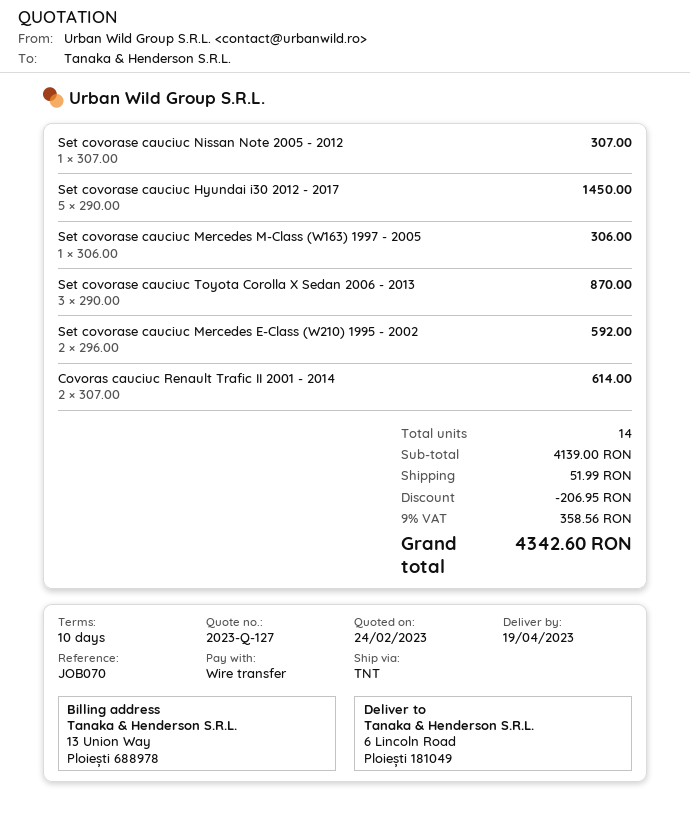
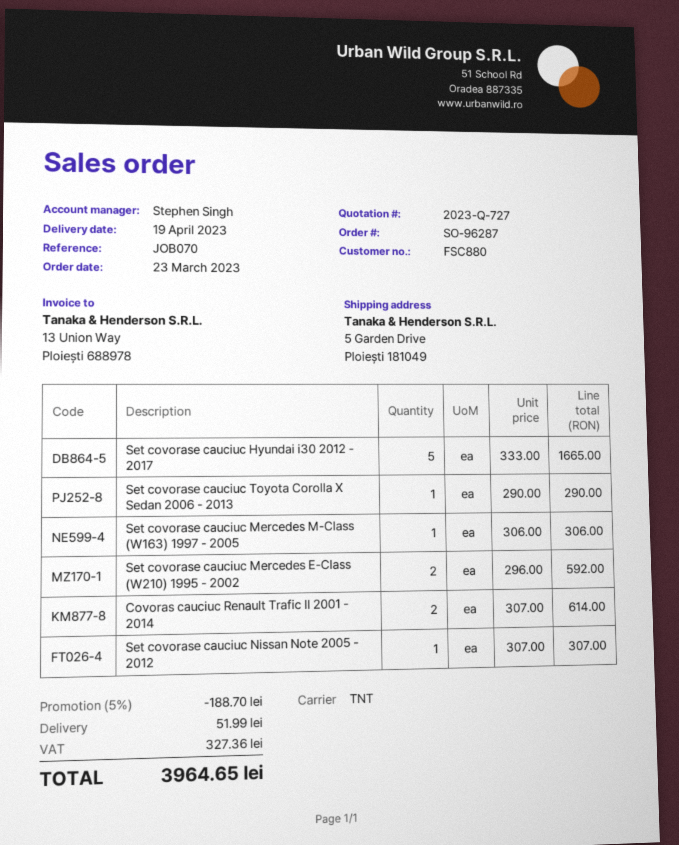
quote number: 2023-Q-127 -> 2023-Q-727
ship to: 6 Lincoln Road, Ploiești 181049 -> 5 Garden Drive, Ploiești 181049
Set covorase cauciuc Hyundai i30 2012 - 2017: 5 x 290.00 = 1450.00 -> 5 x 333.00 = 1665.00
Set covorase cauciuc Toyota Corolla X Sedan 2006 - 2013: 3 x 290.00 = 870.00 -> 1 x 290.00 = 290.00
discount: 206.95 -> 188.70
tax: 358.56 -> 327.36
total: 4342.60 -> 3964.65

